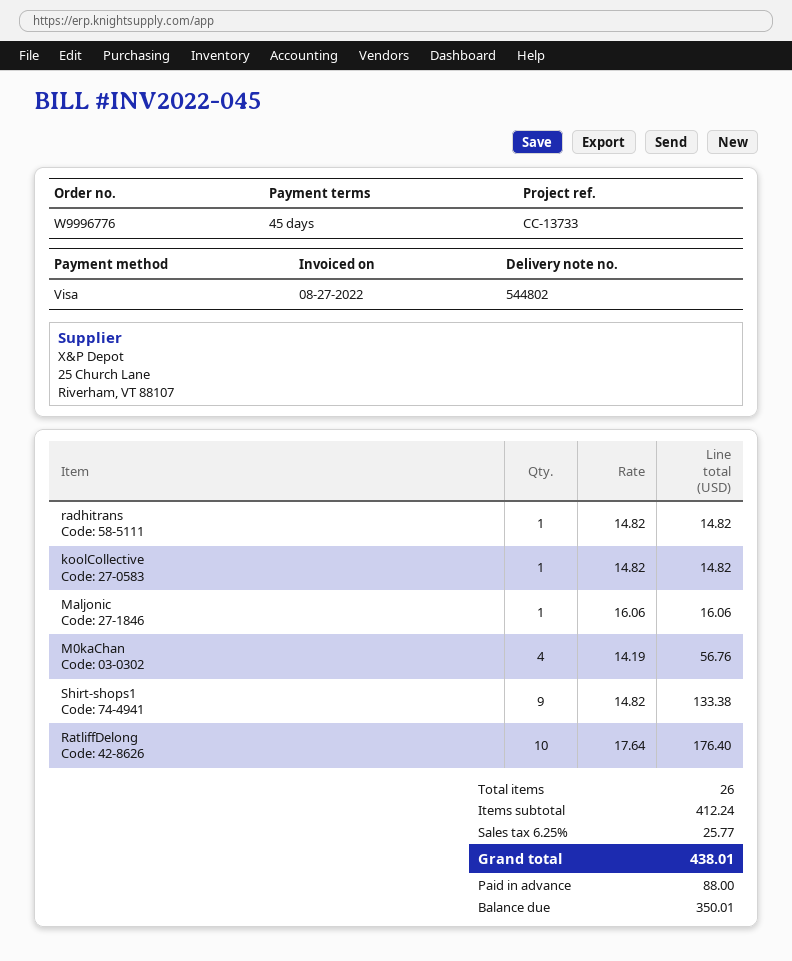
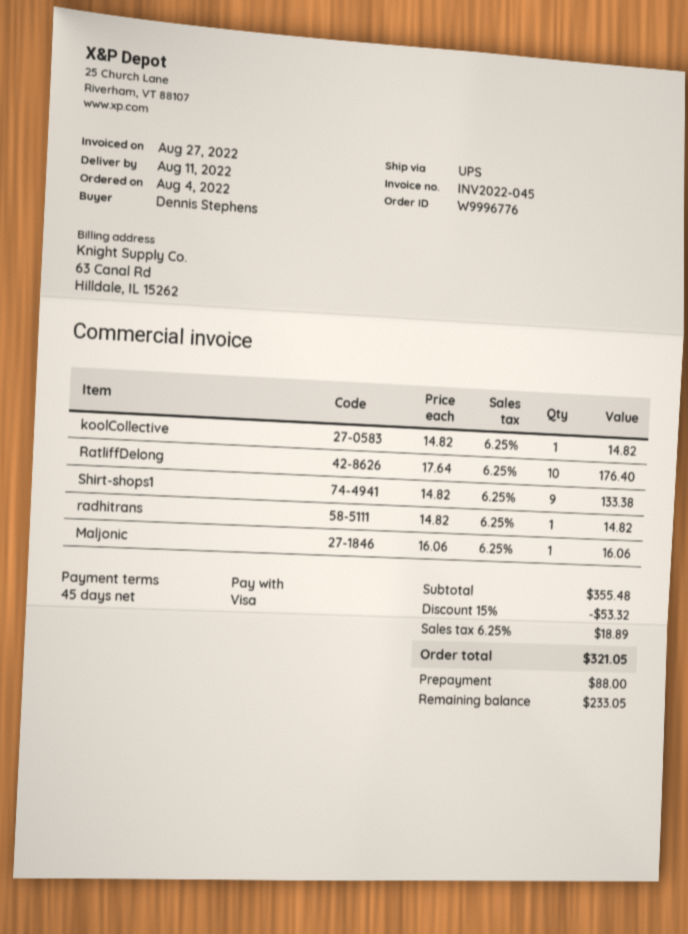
M0kaChan: 4 x 14.19 = 56.76 -> none
subtotal: 412.24 -> 355.48
discount: none -> 15% = 53.32
tax: 6.25% = 25.77 -> 6.25% = 18.89
total: 438.01 -> 321.05
balance: 350.01 -> 233.05

